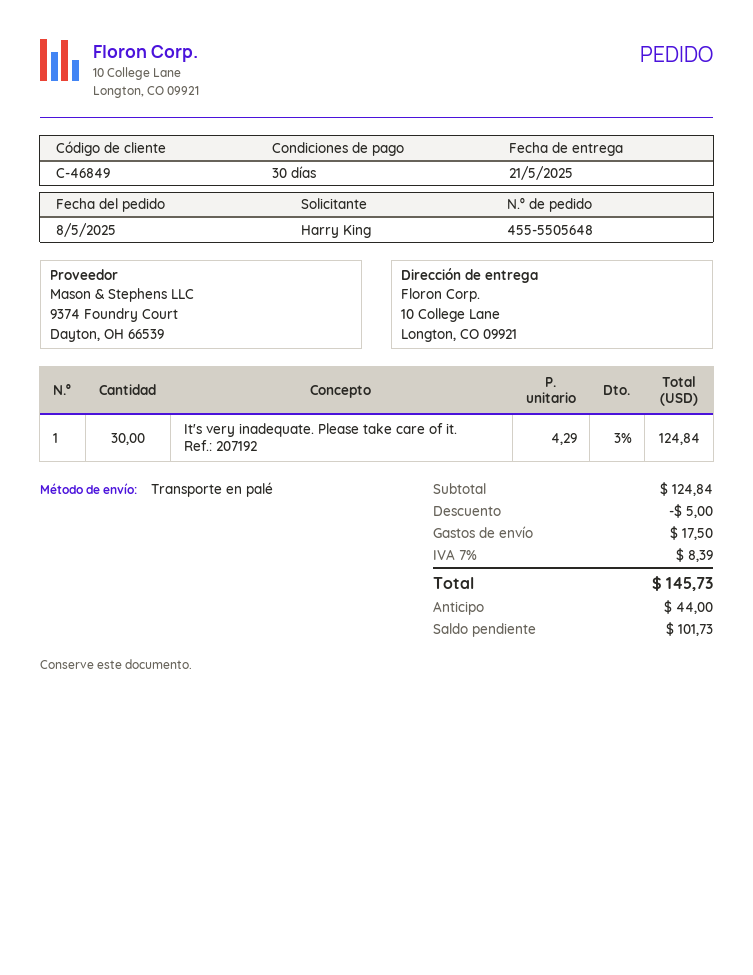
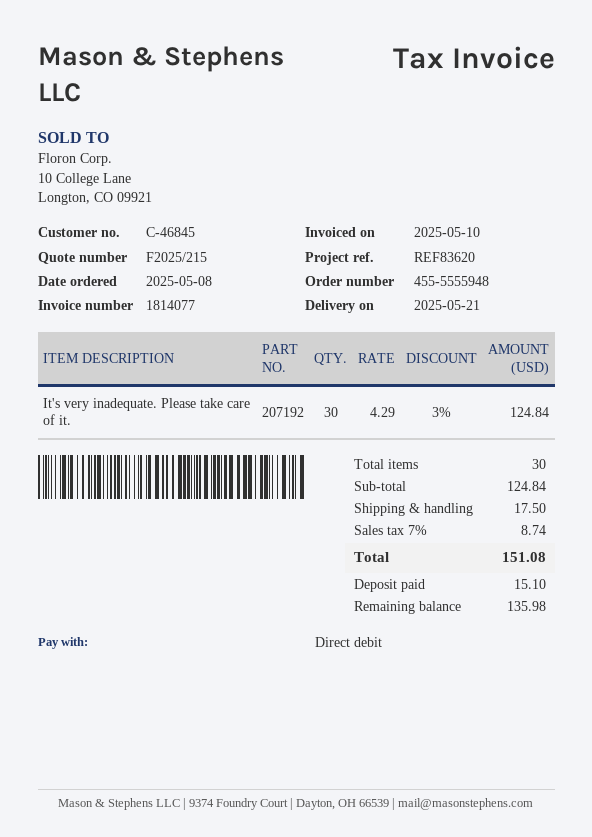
order number: 455-5505648 -> 455-5555948
customer number: C-46849 -> C-46845
discount: 5.00 -> none
tax: 7% = 8.39 -> 7% = 8.74
total: 145.73 -> 151.08
deposit: 44.00 -> 15.10
balance: 101.73 -> 135.98

